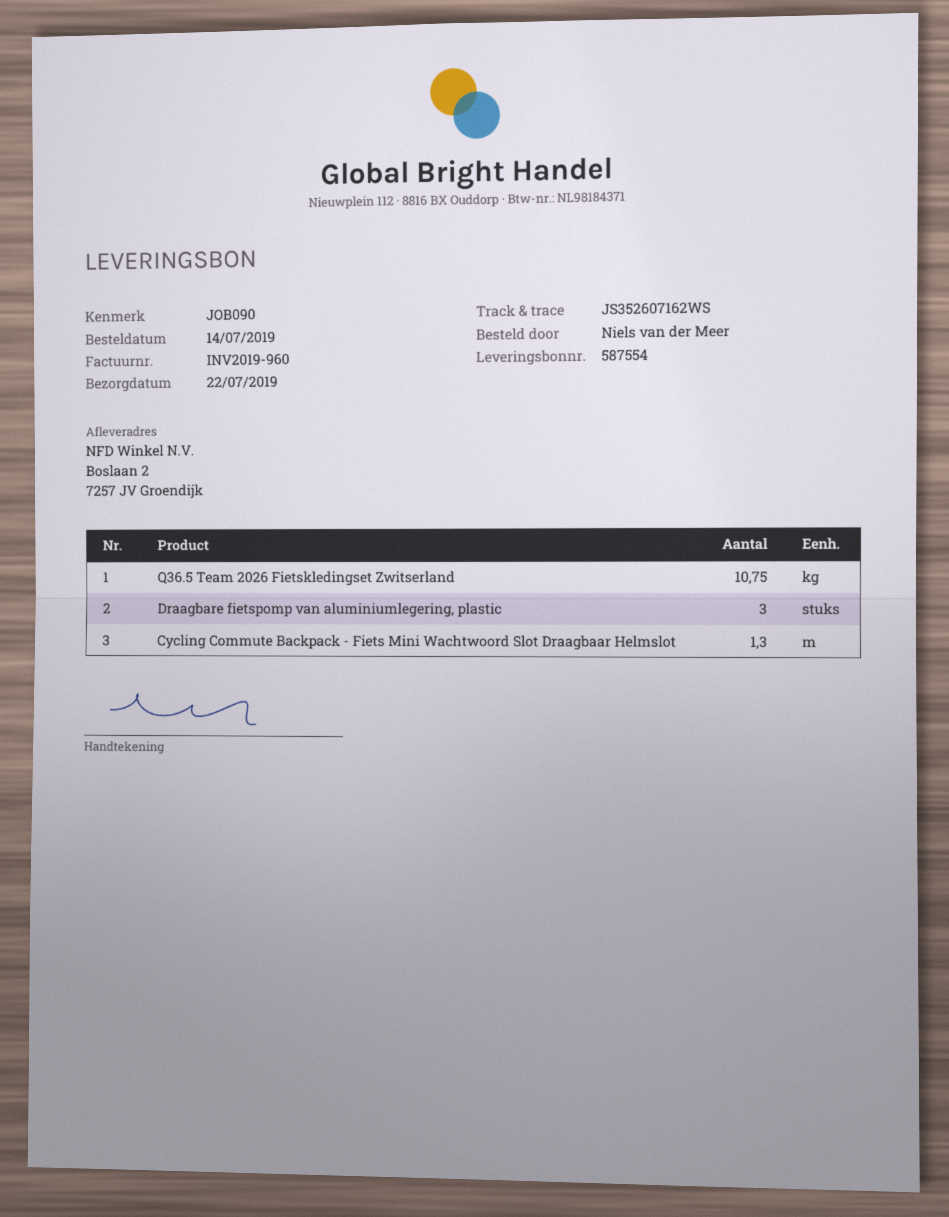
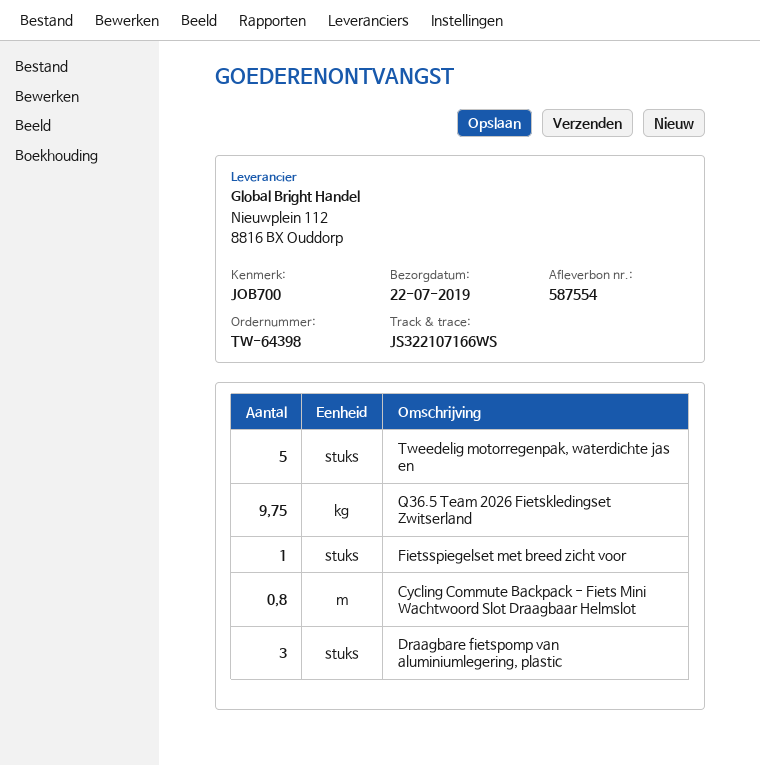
reference: JOB090 -> JOB700
tracking number: JS352607162WS -> JS322107166WS
Q36.5 Team 2026 Fietskledingset Zwitserland: 10.75 -> 9.75
Cycling Commute Backpack - Fiets Mini Wachtwoord Slot Draagbaar Helmslot: 1.3 -> 0.8
Tweedelig motorregenpak, waterdichte jas en: none -> 5
Fietsspiegelset met breed zicht voor: none -> 1

